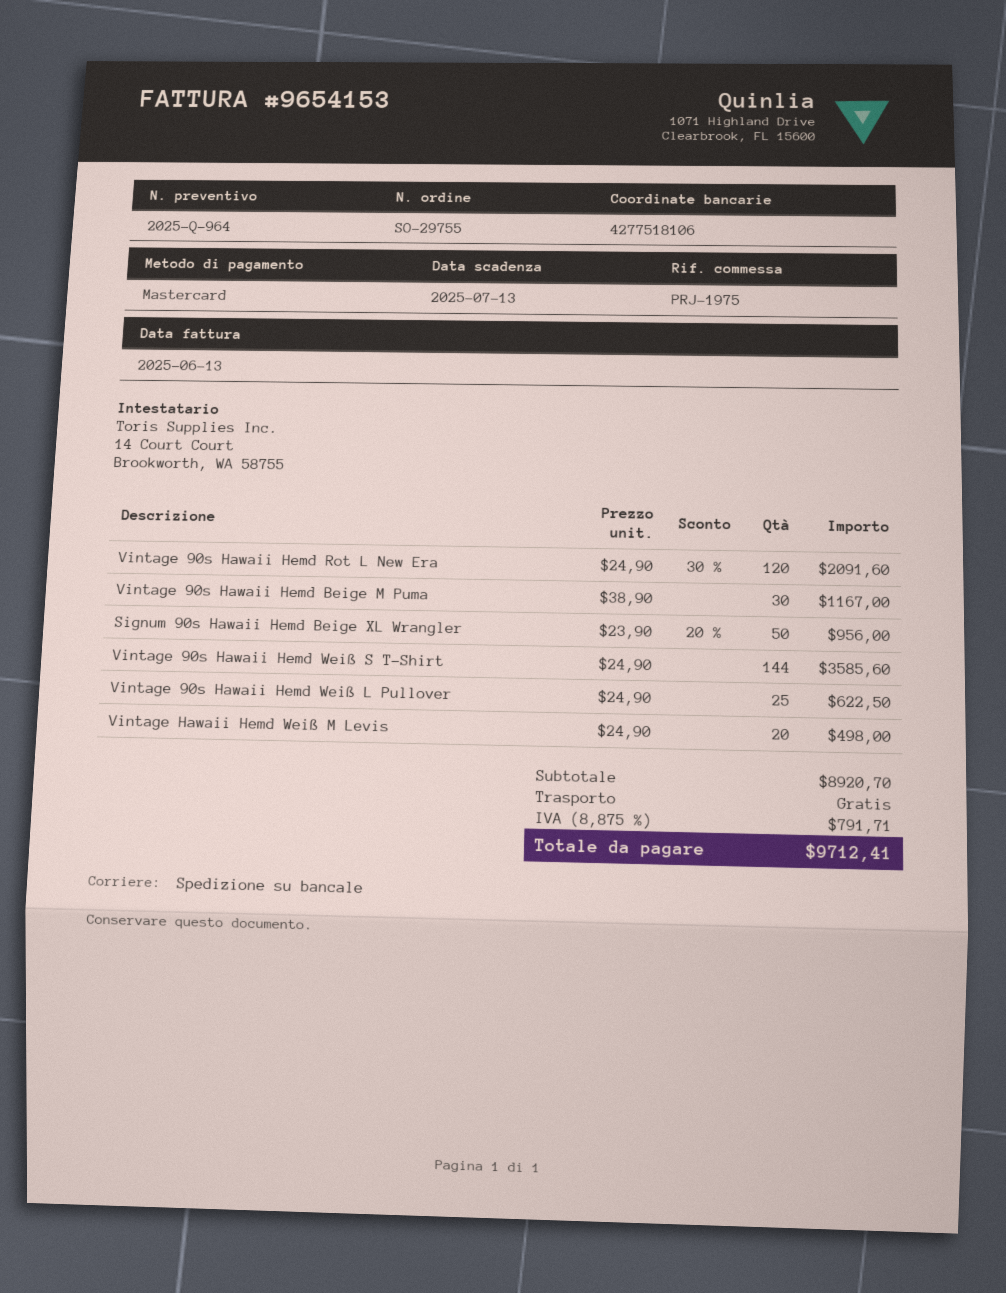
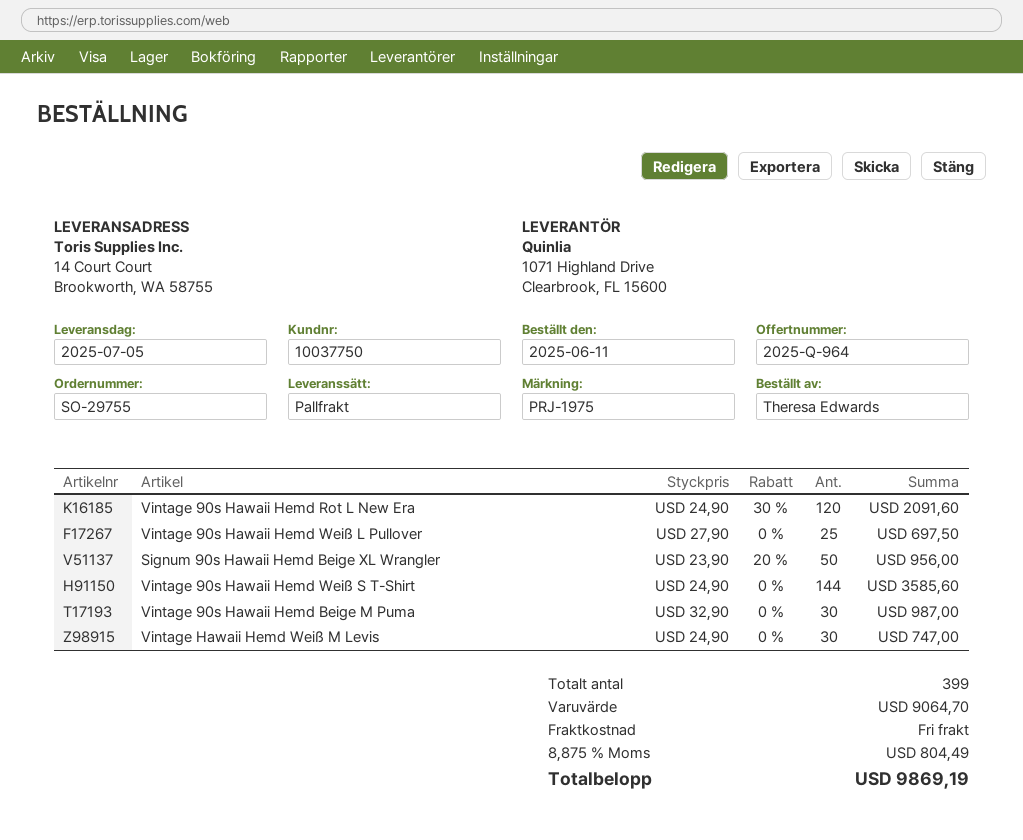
Vintage 90s Hawaii Hemd Beige M Puma: 30 x 38.90 = 1167.00 -> 30 x 32.90 = 987.00
Vintage 90s Hawaii Hemd Weiß L Pullover: 25 x 24.90 = 622.50 -> 25 x 27.90 = 697.50
Vintage Hawaii Hemd Weiß M Levis: 20 x 24.90 = 498.00 -> 30 x 24.90 = 747.00
subtotal: 8920.70 -> 9064.70
tax: 8.875% = 791.71 -> 8.875% = 804.49
total: 9712.41 -> 9869.19

